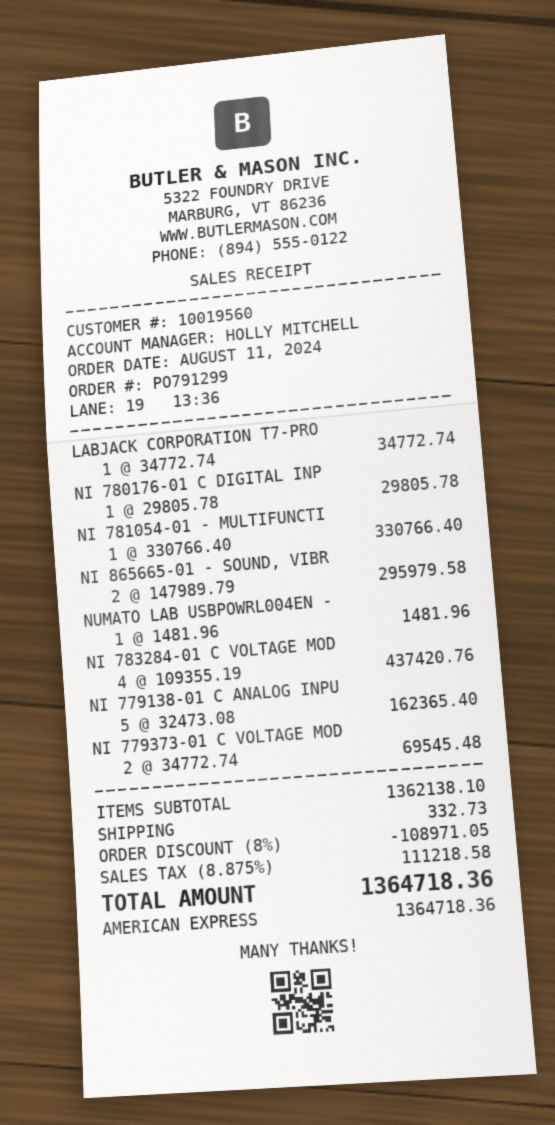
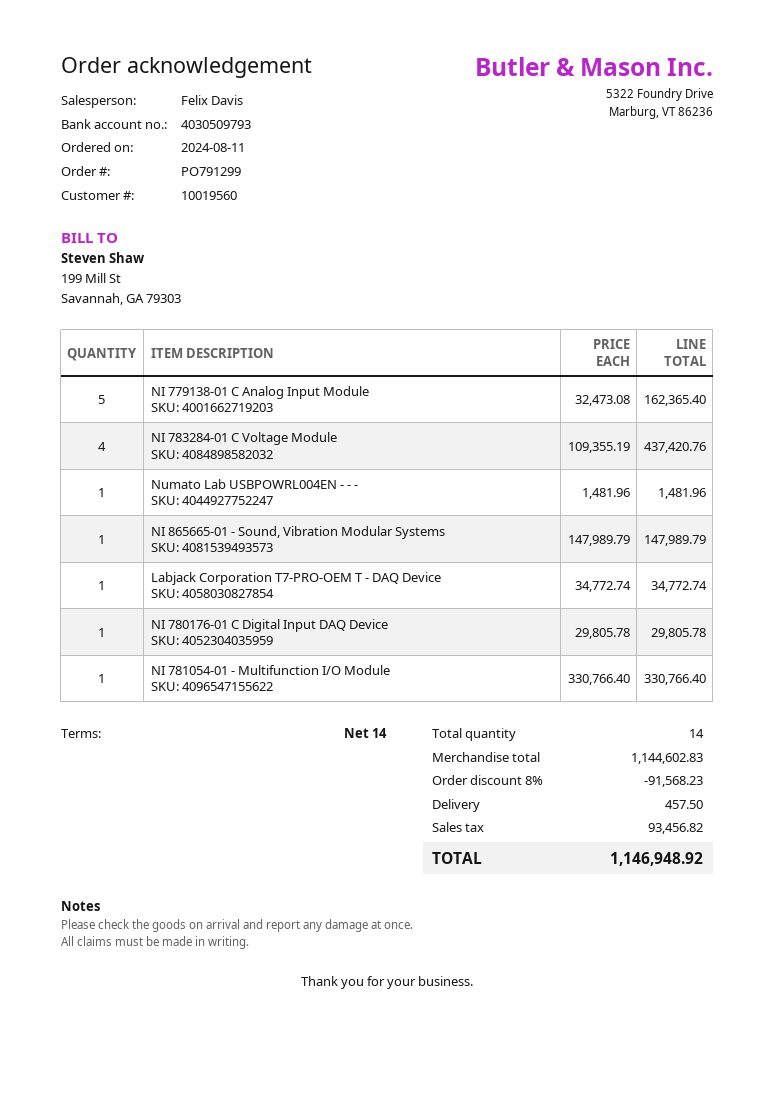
sales rep: HOLLY MITCHELL -> Felix Davis
NI 865665-01 - SOUND, VIBR: 2 x 147989.79 = 295979.58 -> 1 x 147989.79 = 147989.79
NI 779373-01 C VOLTAGE MOD: 2 x 34772.74 = 69545.48 -> none
subtotal: 1362138.10 -> 1144602.83
discount: 8% = 108971.05 -> 8% = 91568.23
shipping: 332.73 -> 457.50
tax: 111218.58 -> 93456.82
total: 1364718.36 -> 1146948.92

